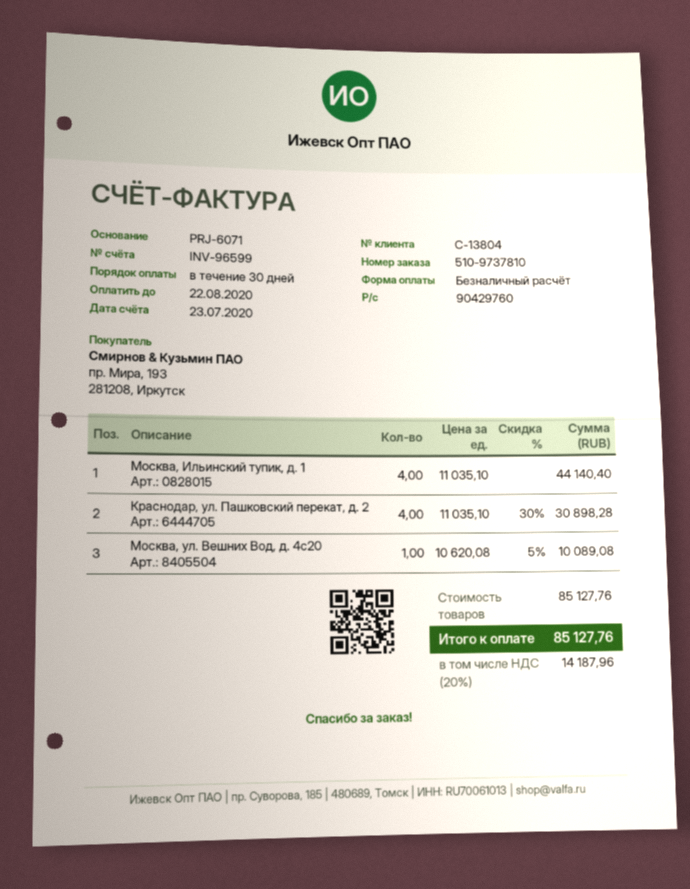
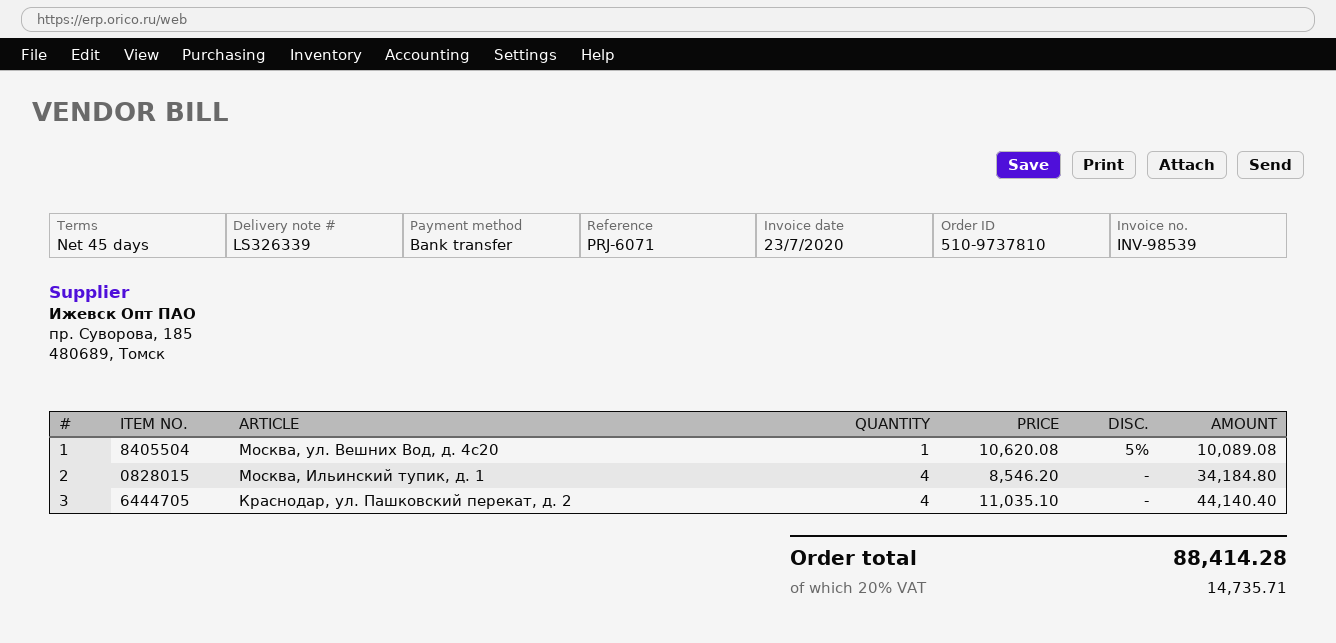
invoice number: INV-96599 -> INV-98539
payment terms: 30 days -> 45 days
Москва, Ильинский тупик, д. 1: 4 x 11035.10 = 44140.40 -> 4 x 8546.20 = 34184.80
Краснодар, ул. Пашковский перекат, д. 2: 4 x 11035.10 - 30% = 30898.28 -> 4 x 11035.10 = 44140.40
tax: 20% = 14187.96 -> 20% = 14735.71
total: 85127.76 -> 88414.28

